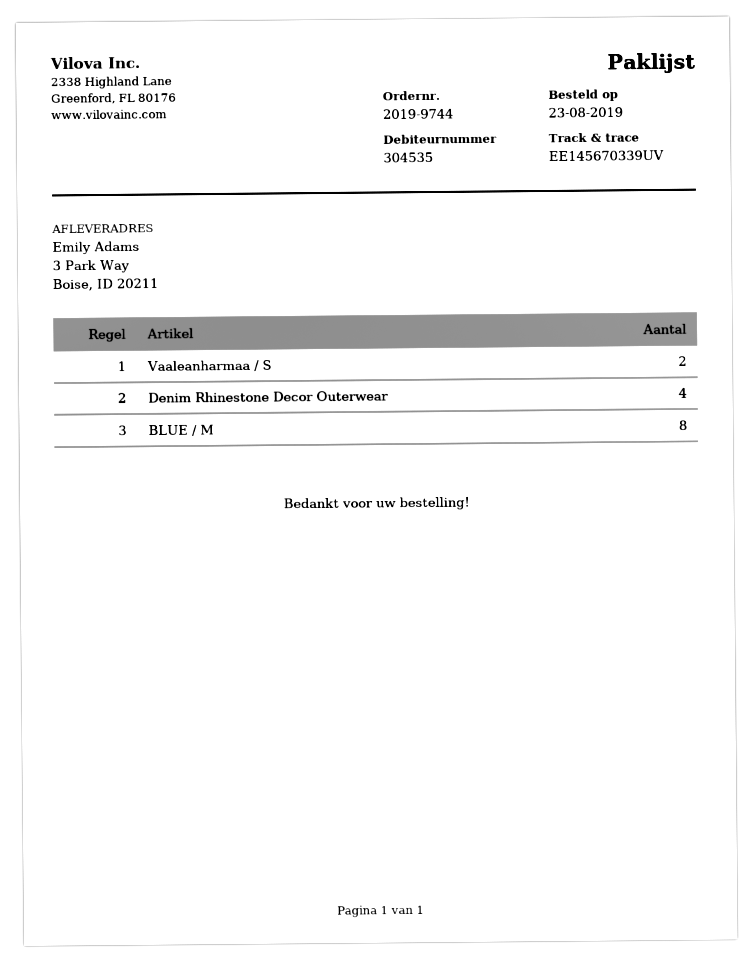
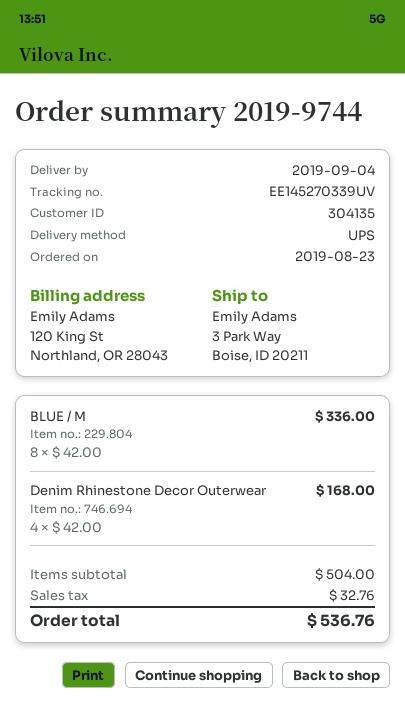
customer number: 304535 -> 304135
tracking number: EE145670339UV -> EE145270339UV
Vaaleanharmaa / S: 2 -> none

